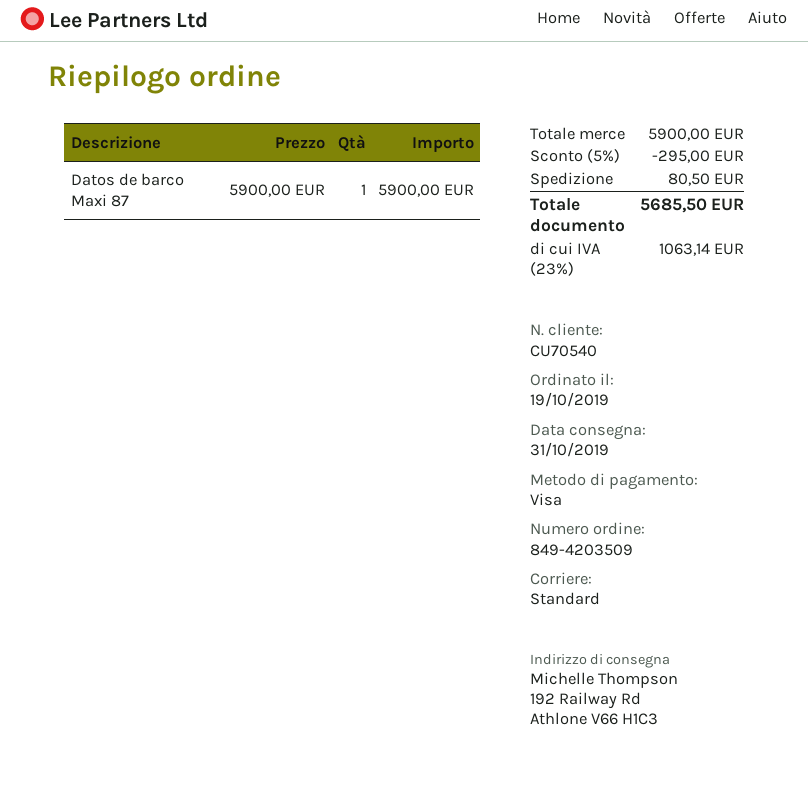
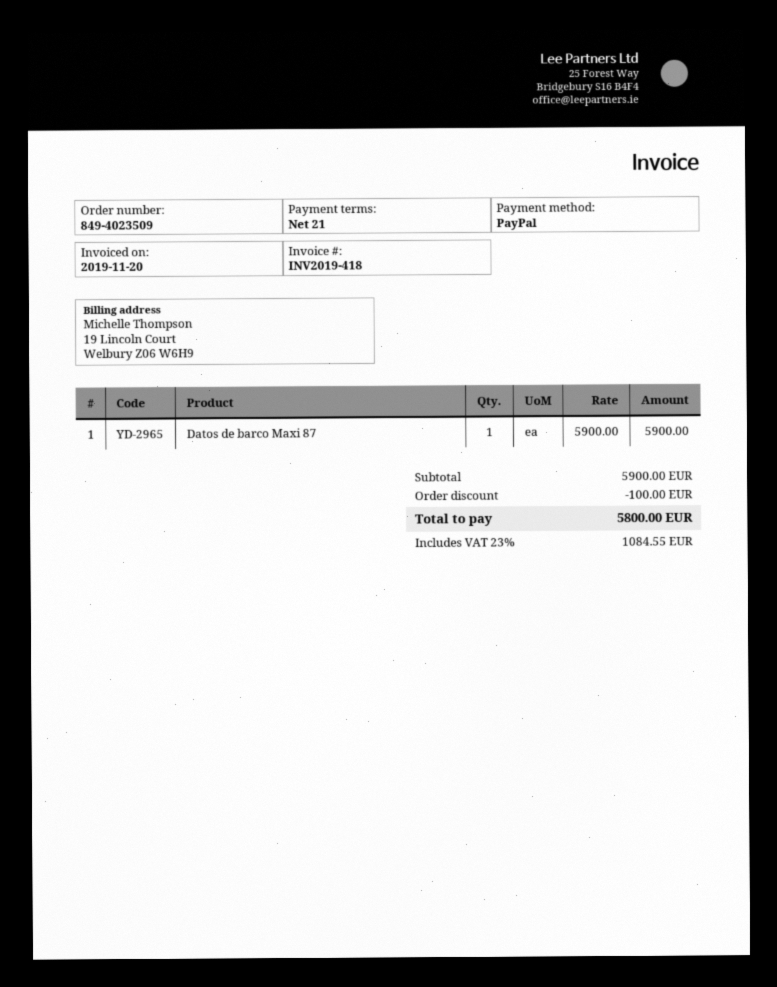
order number: 849-4203509 -> 849-4023509
payment method: Visa -> PayPal
discount: 295.00 -> 100.00
shipping: 80.50 -> none
tax: 23% = 1063.14 -> 23% = 1084.55
total: 5685.50 -> 5800.00

